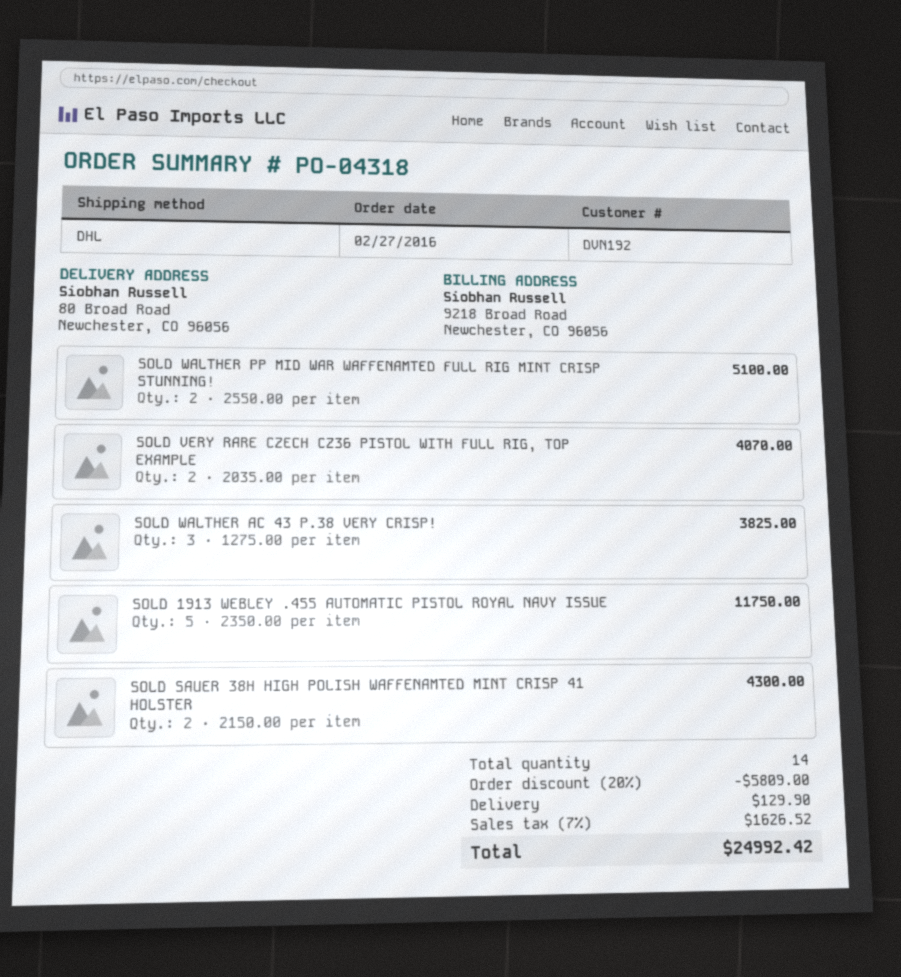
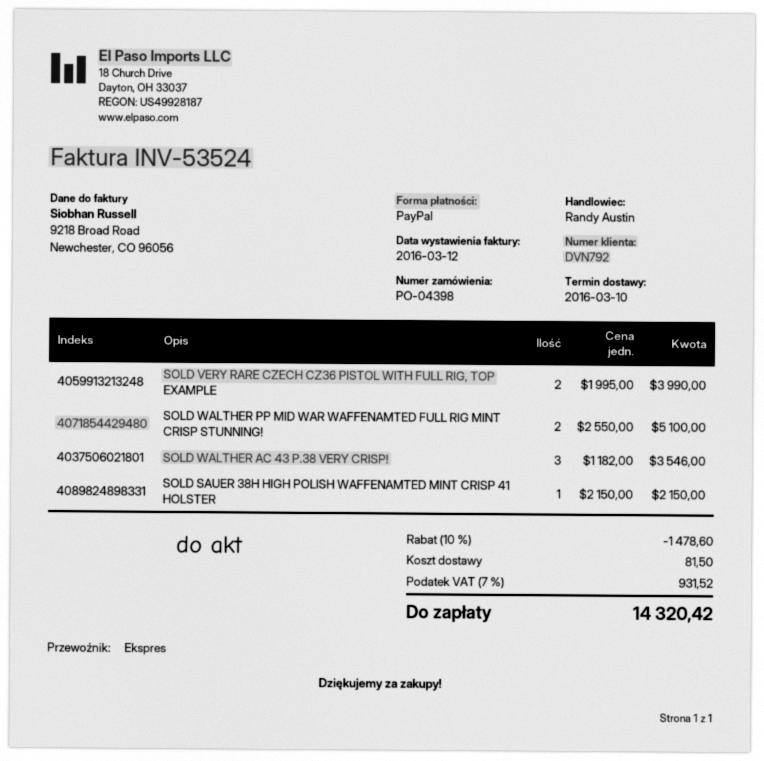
order number: PO-04318 -> PO-04398
customer number: DVN192 -> DVN792
shipping method: DHL -> express
SOLD VERY RARE CZECH CZ36 PISTOL WITH FULL RIG, TOP EXAMPLE: 2 x 2035.00 = 4070.00 -> 2 x 1995.00 = 3990.00
SOLD WALTHER AC 43 P.38 VERY CRISP!: 3 x 1275.00 = 3825.00 -> 3 x 1182.00 = 3546.00
SOLD 1913 WEBLEY .455 AUTOMATIC PISTOL ROYAL NAVY ISSUE: 5 x 2350.00 = 11750.00 -> none
SOLD SAUER 38H HIGH POLISH WAFFENAMTED MINT CRISP 41 HOLSTER: 2 x 2150.00 = 4300.00 -> 1 x 2150.00 = 2150.00
discount: 20% = 5809.00 -> 10% = 1478.60
shipping: 129.90 -> 81.50
tax: 7% = 1626.52 -> 7% = 931.52
total: 24992.42 -> 14320.42

